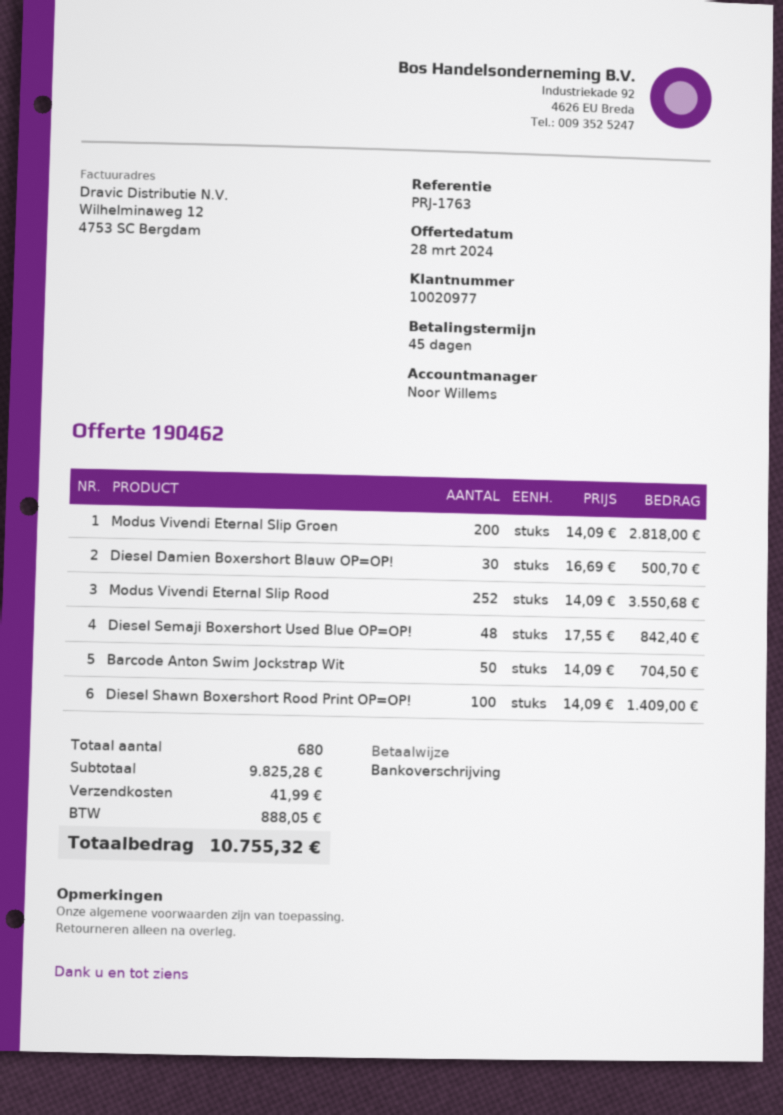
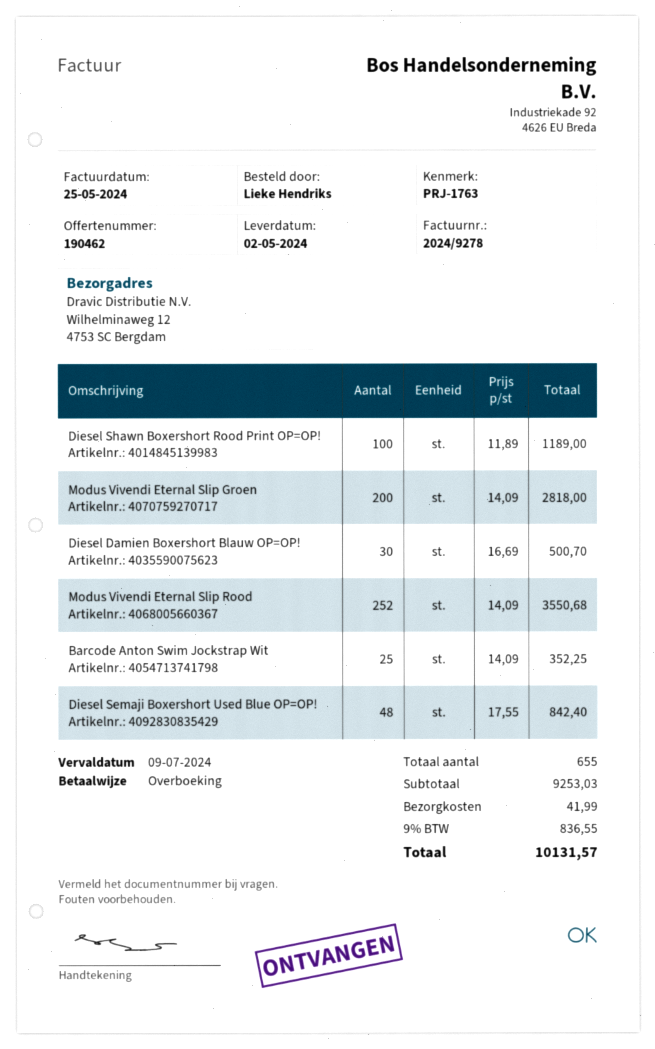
Barcode Anton Swim Jockstrap Wit: 50 x 14.09 = 704.50 -> 25 x 14.09 = 352.25
Diesel Shawn Boxershort Rood Print OP=OP!: 100 x 14.09 = 1409.00 -> 100 x 11.89 = 1189.00
total quantity: 680 -> 655
subtotal: 9825.28 -> 9253.03
tax: 888.05 -> 836.55
total: 10755.32 -> 10131.57

